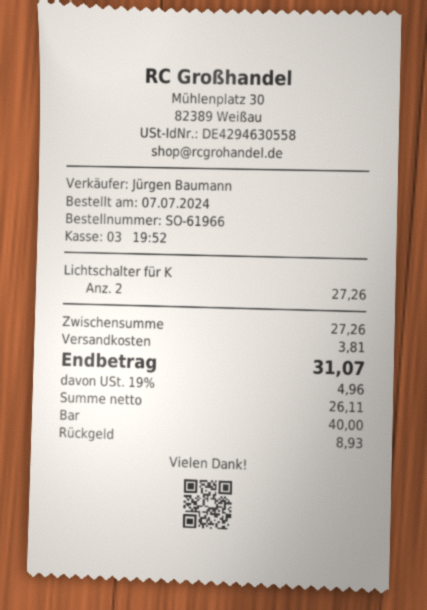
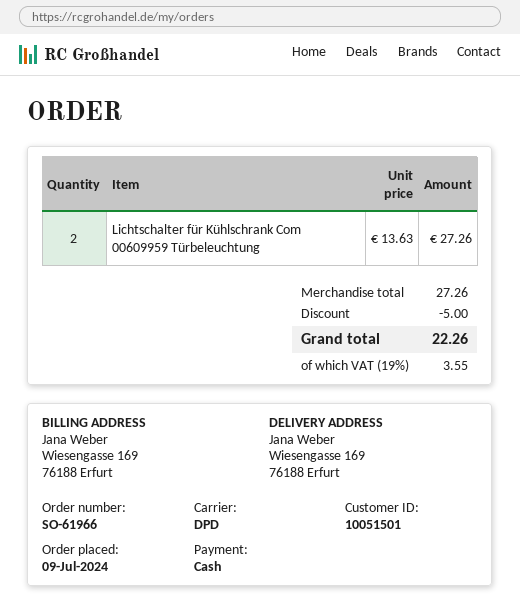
order date: 2024-07-07 -> 2024-07-09
discount: none -> 5.00
shipping: 3.81 -> none
tax: 19% = 4.96 -> 19% = 3.55
total: 31.07 -> 22.26

